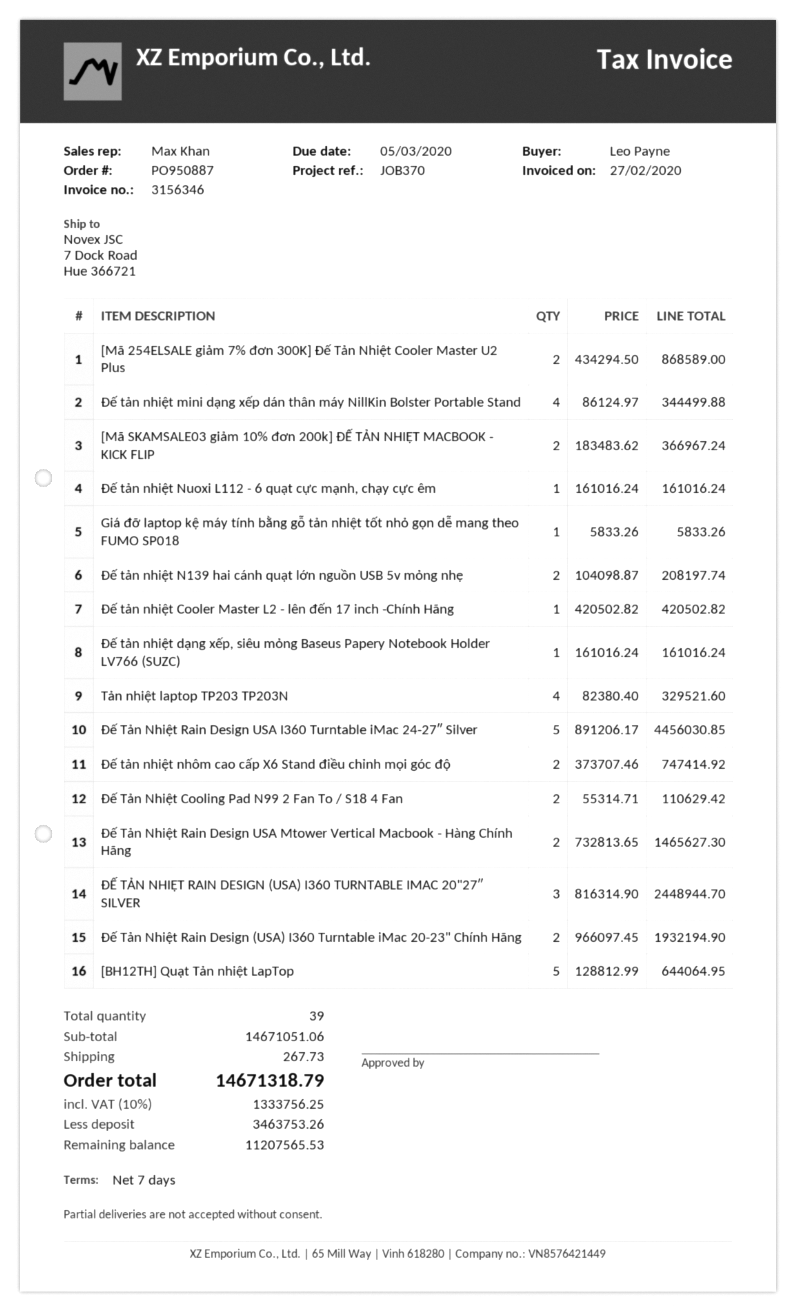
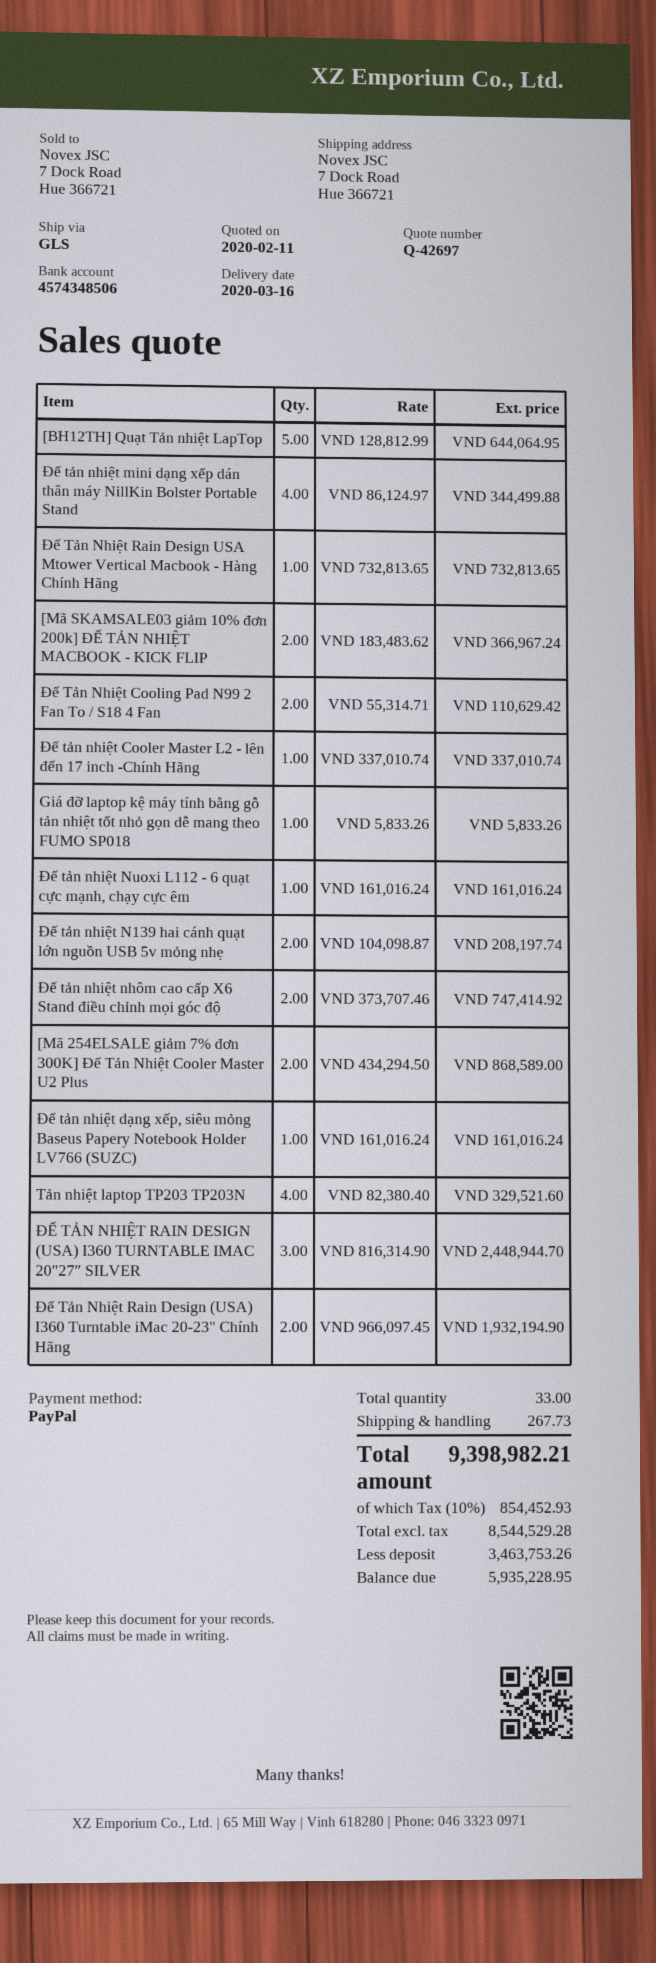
Đế tản nhiệt Cooler Master L2 - lên đến 17 inch -Chính Hãng: 1 x 420502.82 = 420502.82 -> 1 x 337010.74 = 337010.74
Đế Tản Nhiệt Rain Design USA I360 Turntable iMac 24-27″ Silver: 5 x 891206.17 = 4456030.85 -> none
Đế Tản Nhiệt Rain Design USA Mtower Vertical Macbook - Hàng Chính Hãng: 2 x 732813.65 = 1465627.30 -> 1 x 732813.65 = 732813.65
total quantity: 39 -> 33
tax: 10% = 1333756.25 -> 10% = 854452.93
total: 14671318.79 -> 9398982.21
balance: 11207565.53 -> 5935228.95

